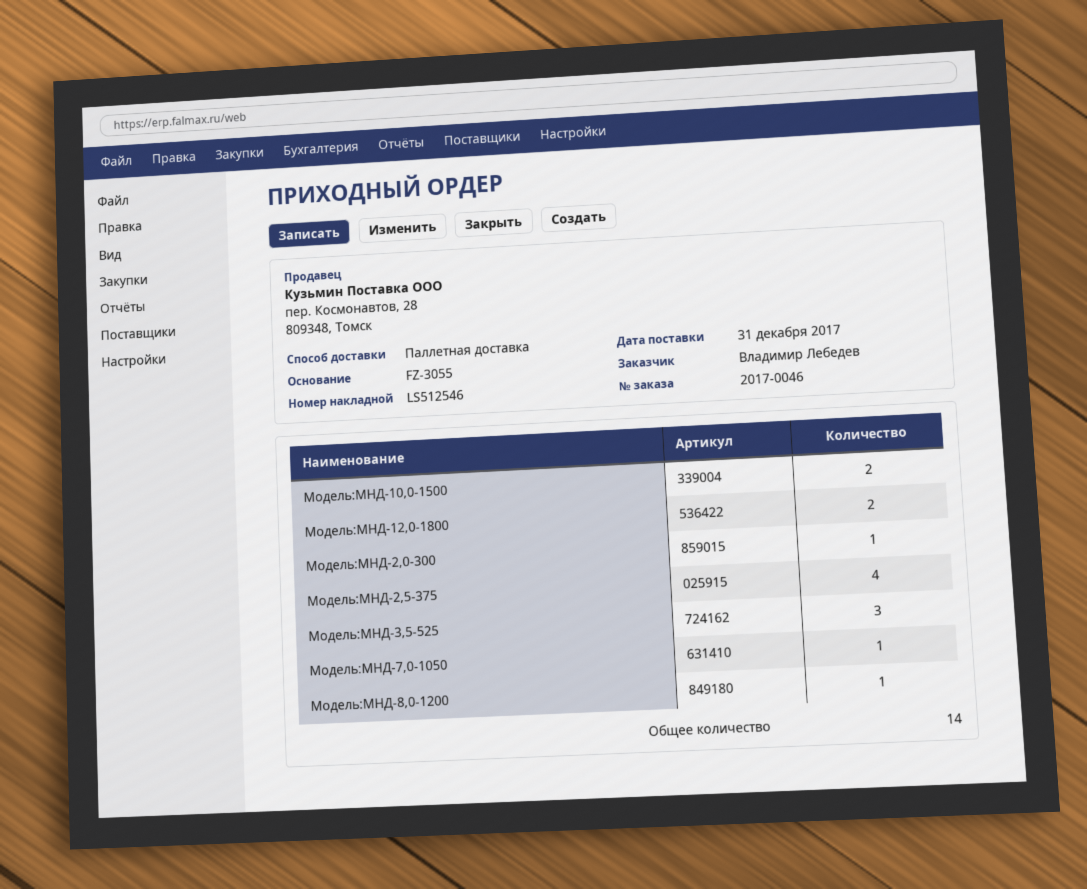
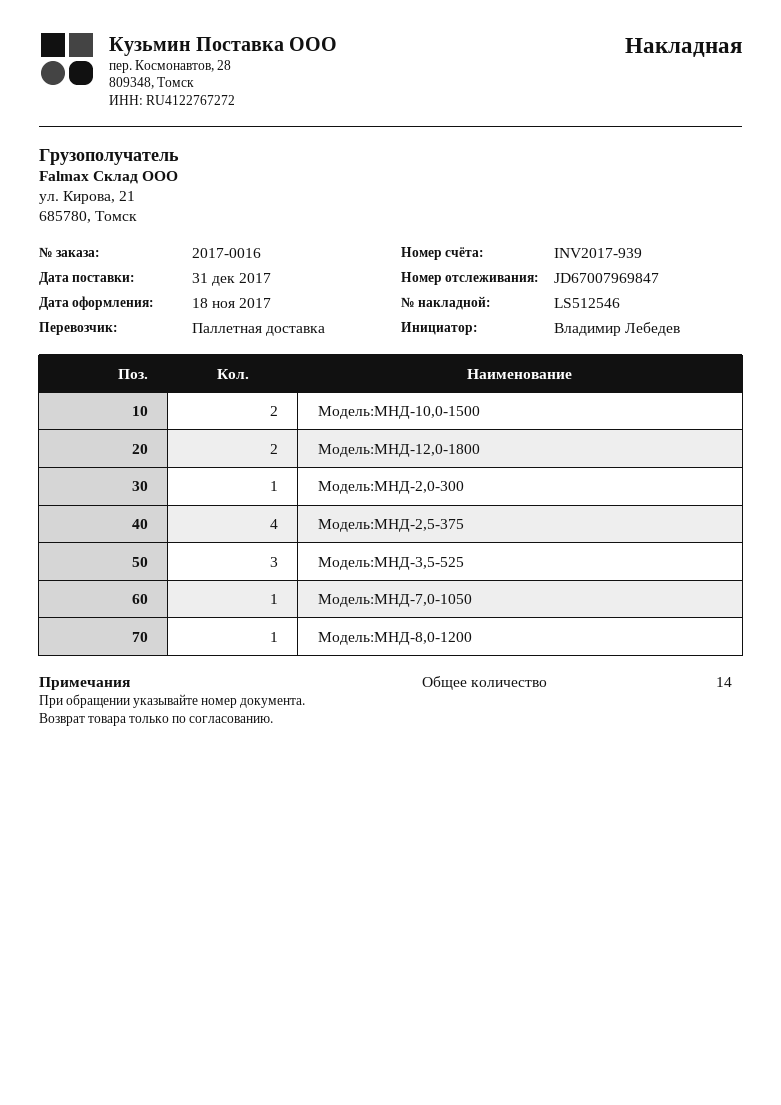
order number: 2017-0046 -> 2017-0016

